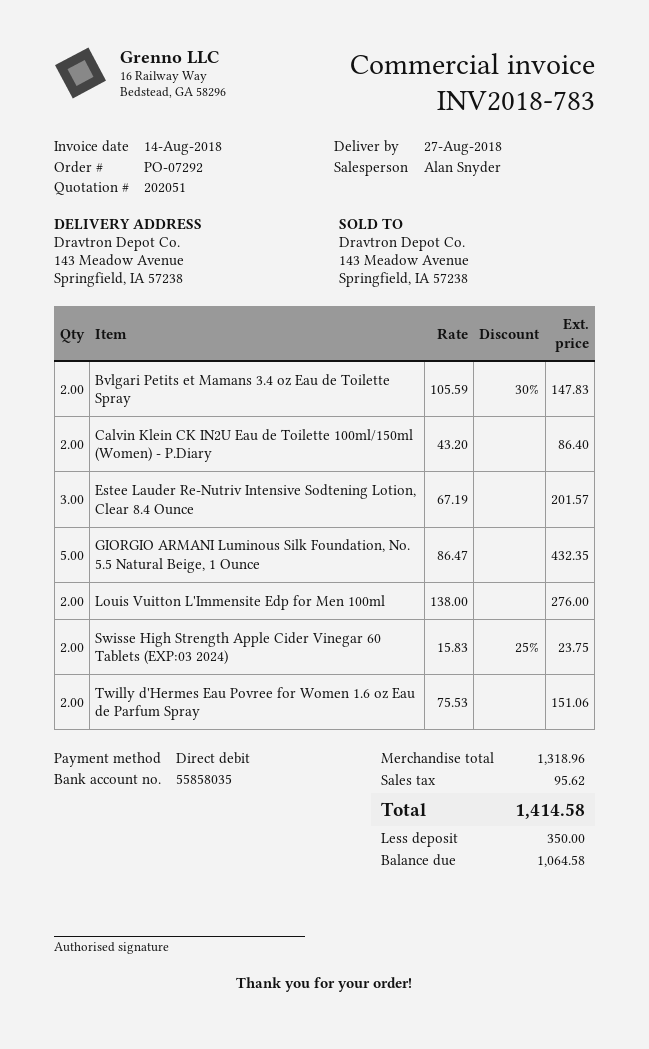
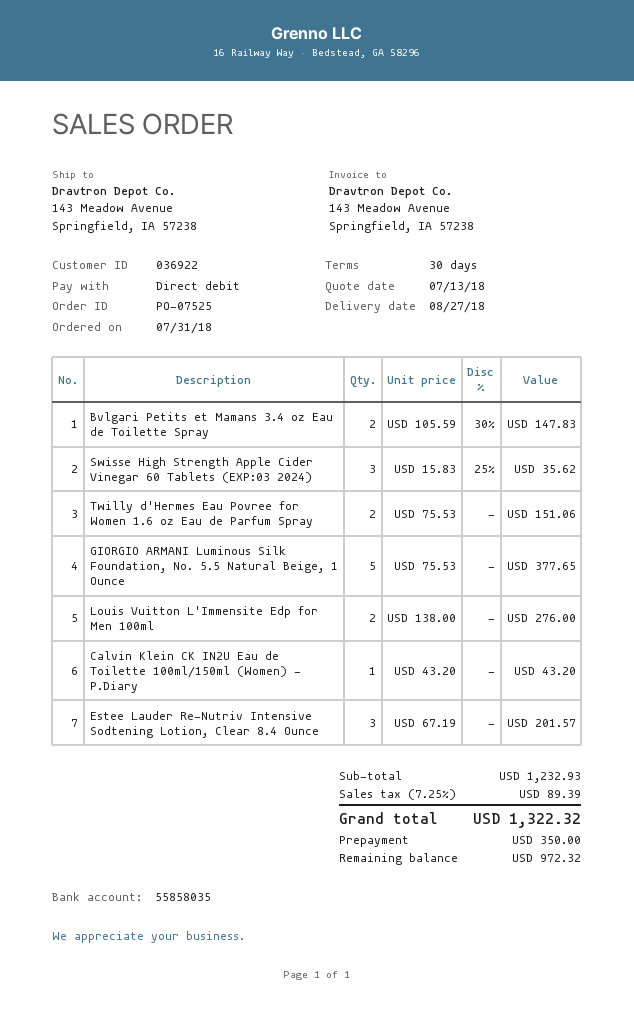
order number: PO-07292 -> PO-07525
Calvin Klein CK IN2U Eau de Toilette 100ml/150ml (Women) - P.Diary: 2 x 43.20 = 86.40 -> 1 x 43.20 = 43.20
GIORGIO ARMANI Luminous Silk Foundation, No. 5.5 Natural Beige, 1 Ounce: 5 x 86.47 = 432.35 -> 5 x 75.53 = 377.65
Swisse High Strength Apple Cider Vinegar 60 Tablets (EXP:03 2024): 2 x 15.83 - 25% = 23.75 -> 3 x 15.83 - 25% = 35.62
subtotal: 1318.96 -> 1232.93
tax: 95.62 -> 89.39
total: 1414.58 -> 1322.32
balance: 1064.58 -> 972.32

